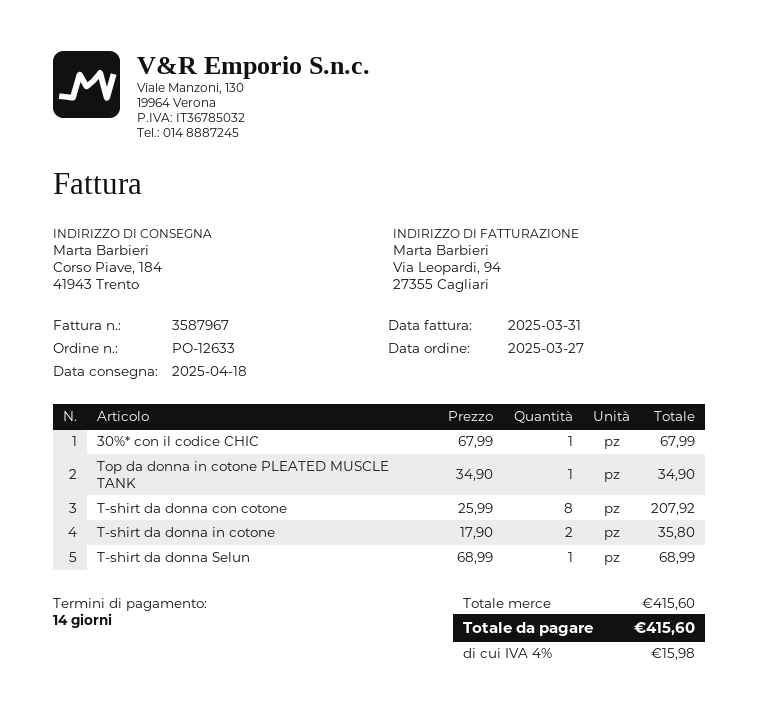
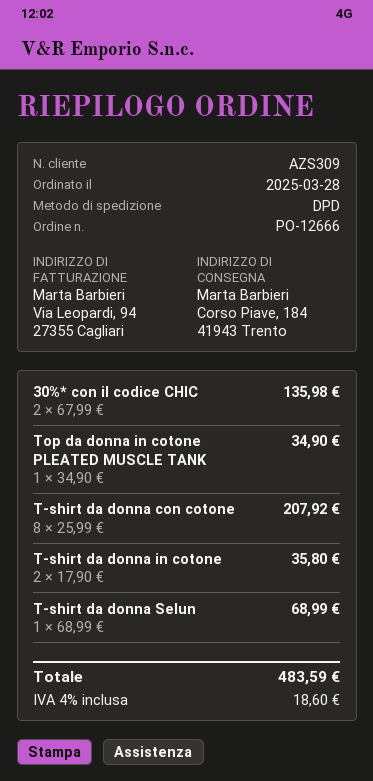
order number: PO-12633 -> PO-12666
order date: 2025-03-27 -> 2025-03-28
30%* con il codice CHIC: 1 x 67.99 = 67.99 -> 2 x 67.99 = 135.98
tax: 4% = 15.98 -> 4% = 18.60
total: 415.60 -> 483.59

